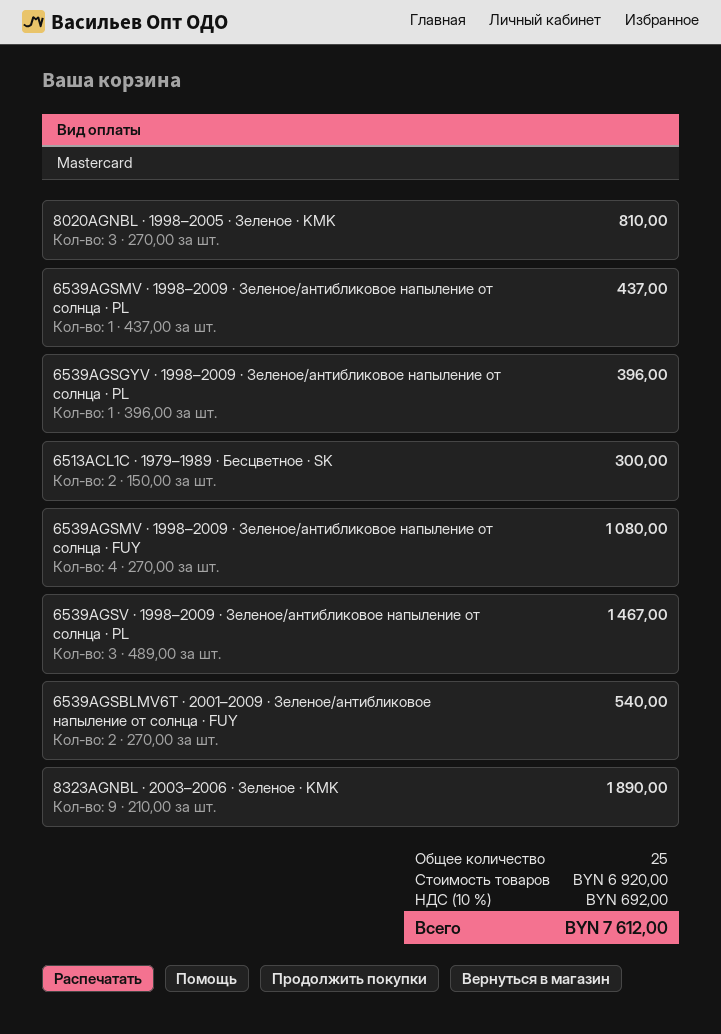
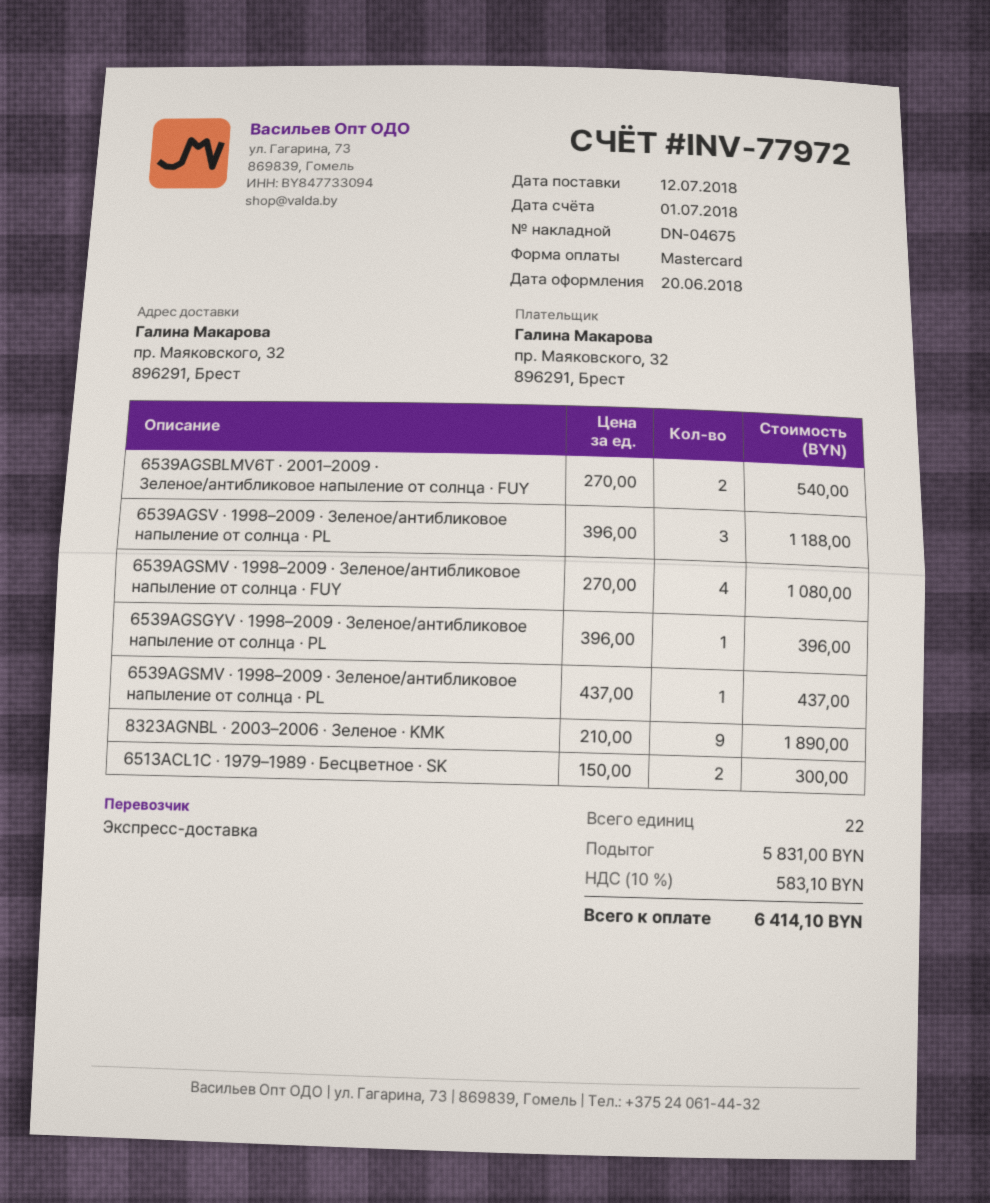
8020AGNBL · 1998–2005 · Зеленое · KMK: 3 x 270.00 = 810.00 -> none
6539AGSV · 1998–2009 · Зеленое/антибликовое напыление от солнца · PL: 3 x 489.00 = 1467.00 -> 3 x 396.00 = 1188.00
total quantity: 25 -> 22
subtotal: 6920.00 -> 5831.00
tax: 10% = 692.00 -> 10% = 583.10
total: 7612.00 -> 6414.10

